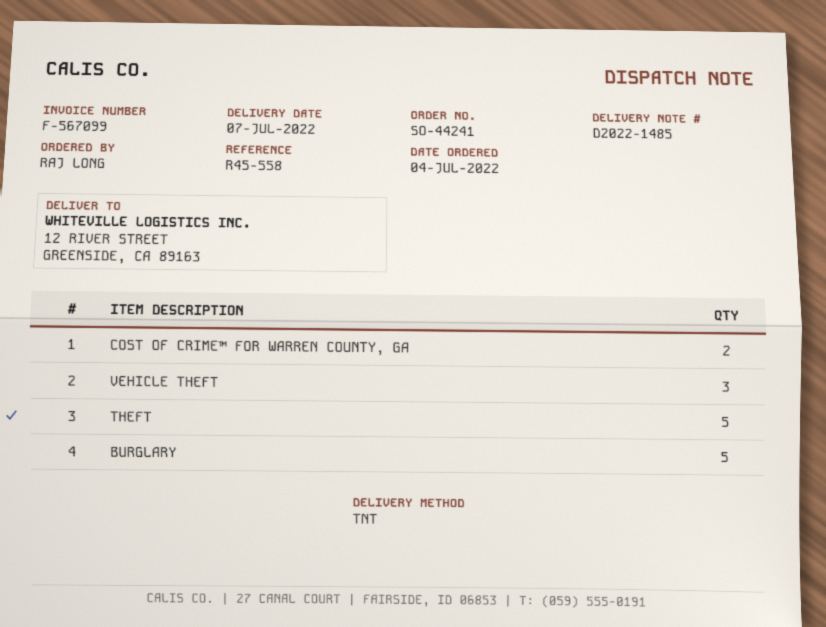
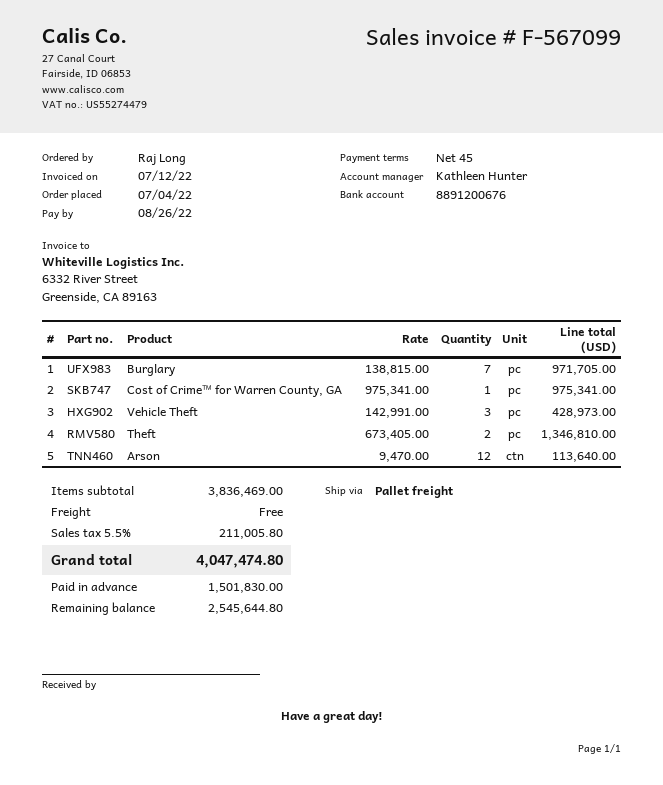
shipping method: TNT -> pallet freight
COST OF CRIME™ FOR WARREN COUNTY, GA: 2 -> 1
THEFT: 5 -> 2
BURGLARY: 5 -> 7
Arson: none -> 12

